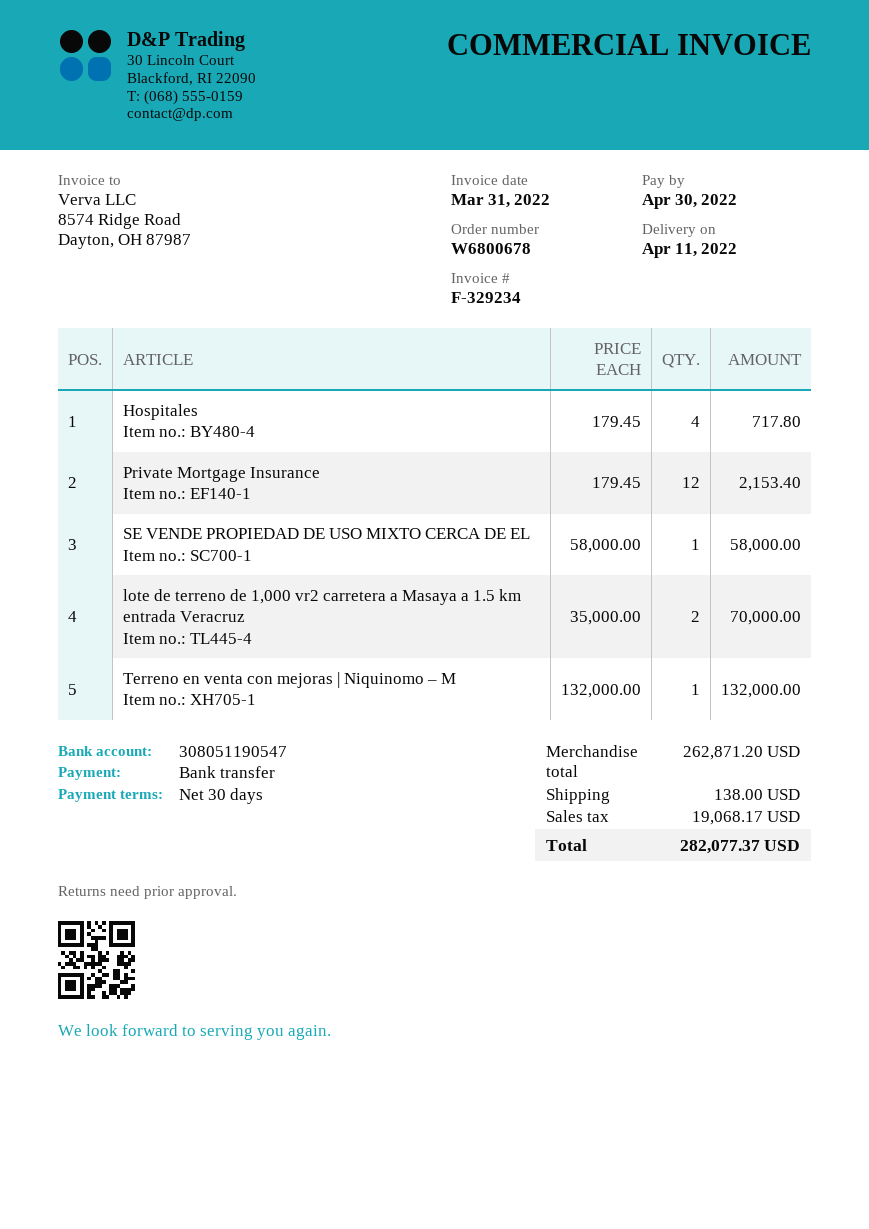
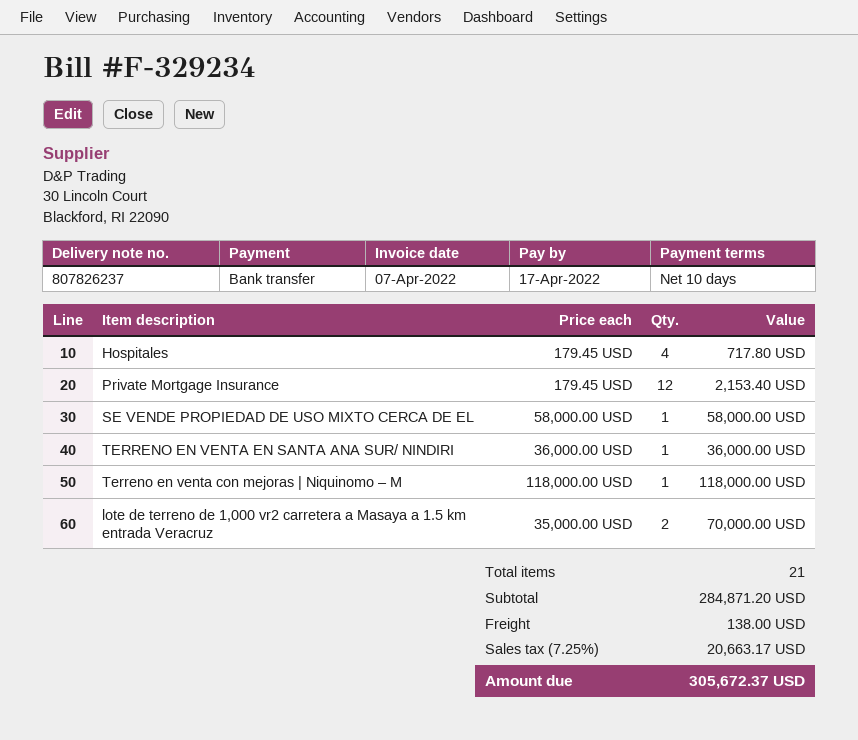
invoice date: 2022-03-31 -> 2022-04-07
payment terms: 30 days -> 10 days
due date: 2022-04-30 -> 2022-04-17
Terreno en venta con mejoras | Niquinomo – M: 1 x 132000.00 = 132000.00 -> 1 x 118000.00 = 118000.00
TERRENO EN VENTA EN SANTA ANA SUR/ NINDIRI: none -> 1 x 36000.00 = 36000.00
subtotal: 262871.20 -> 284871.20
tax: 19068.17 -> 20663.17
total: 282077.37 -> 305672.37

